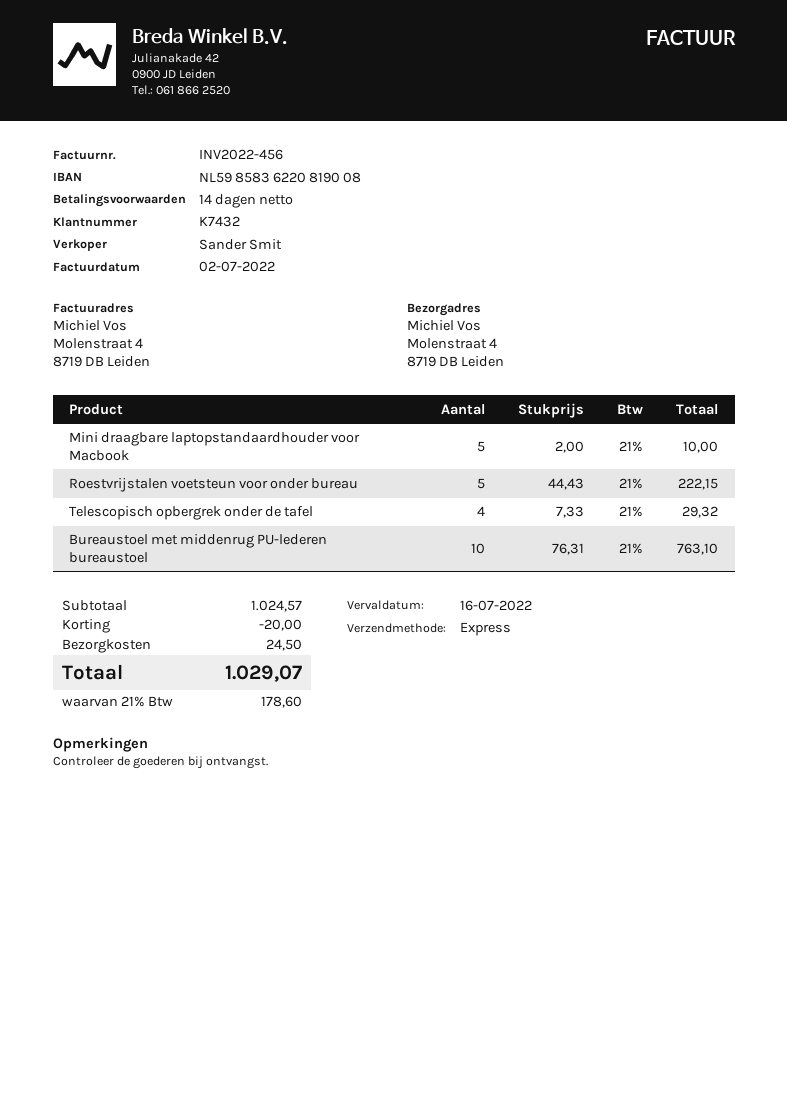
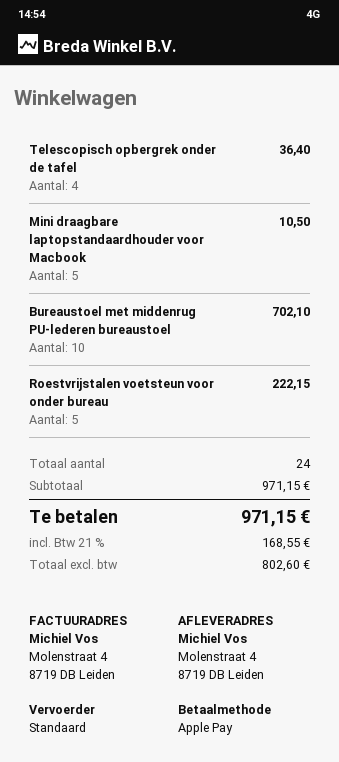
shipping method: express -> standard
Mini draagbare laptopstandaardhouder voor Macbook: 5 for 10.00 -> 5 for 10.50
Telescopisch opbergrek onder de tafel: 4 for 29.32 -> 4 for 36.40
Bureaustoel met middenrug PU-lederen bureaustoel: 10 for 763.10 -> 10 for 702.10
subtotal: 1024.57 -> 971.15
discount: 20.00 -> none
shipping: 24.50 -> none
tax: 21% = 178.60 -> 21% = 168.55
total: 1029.07 -> 971.15

